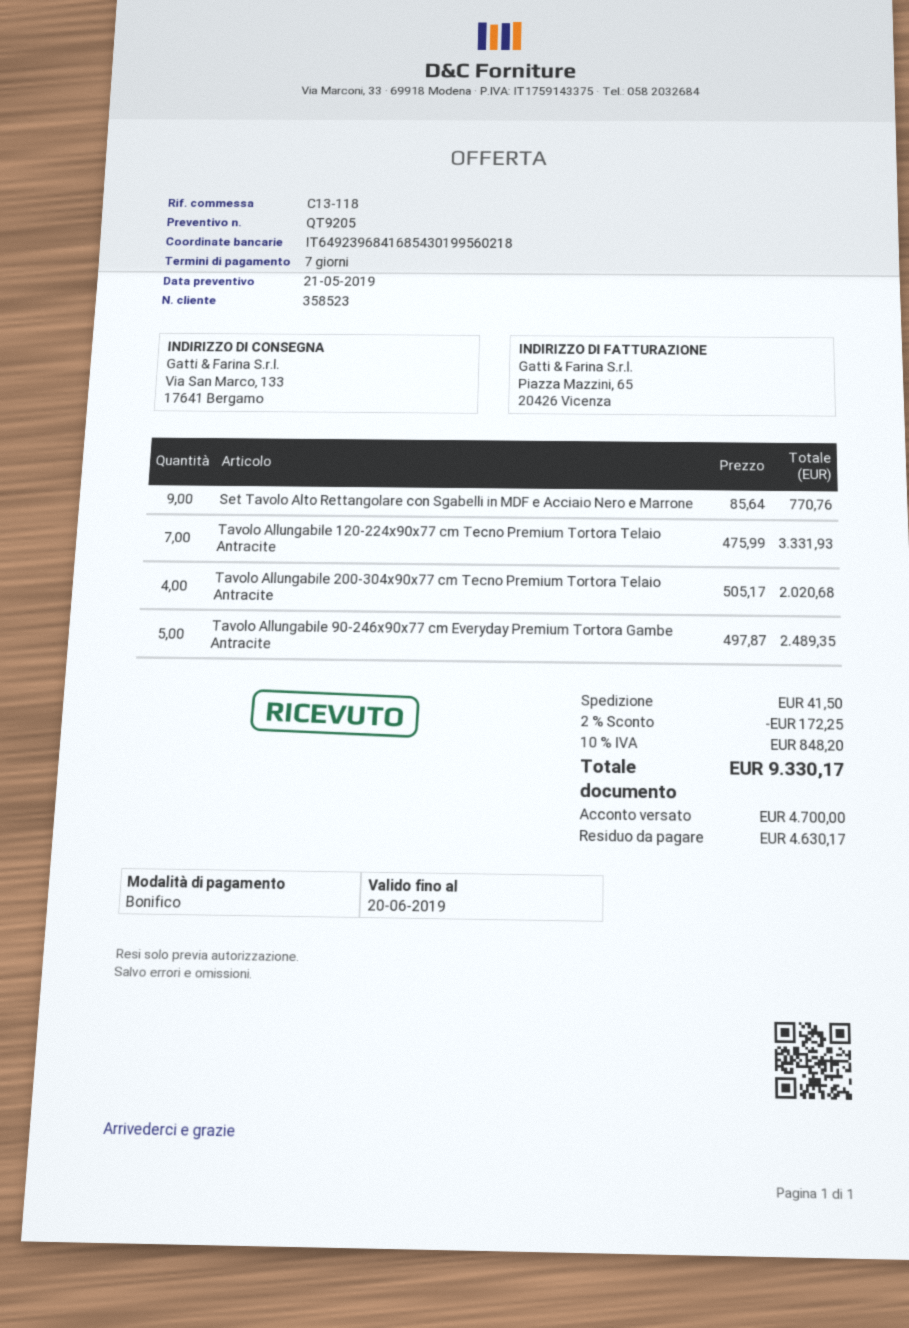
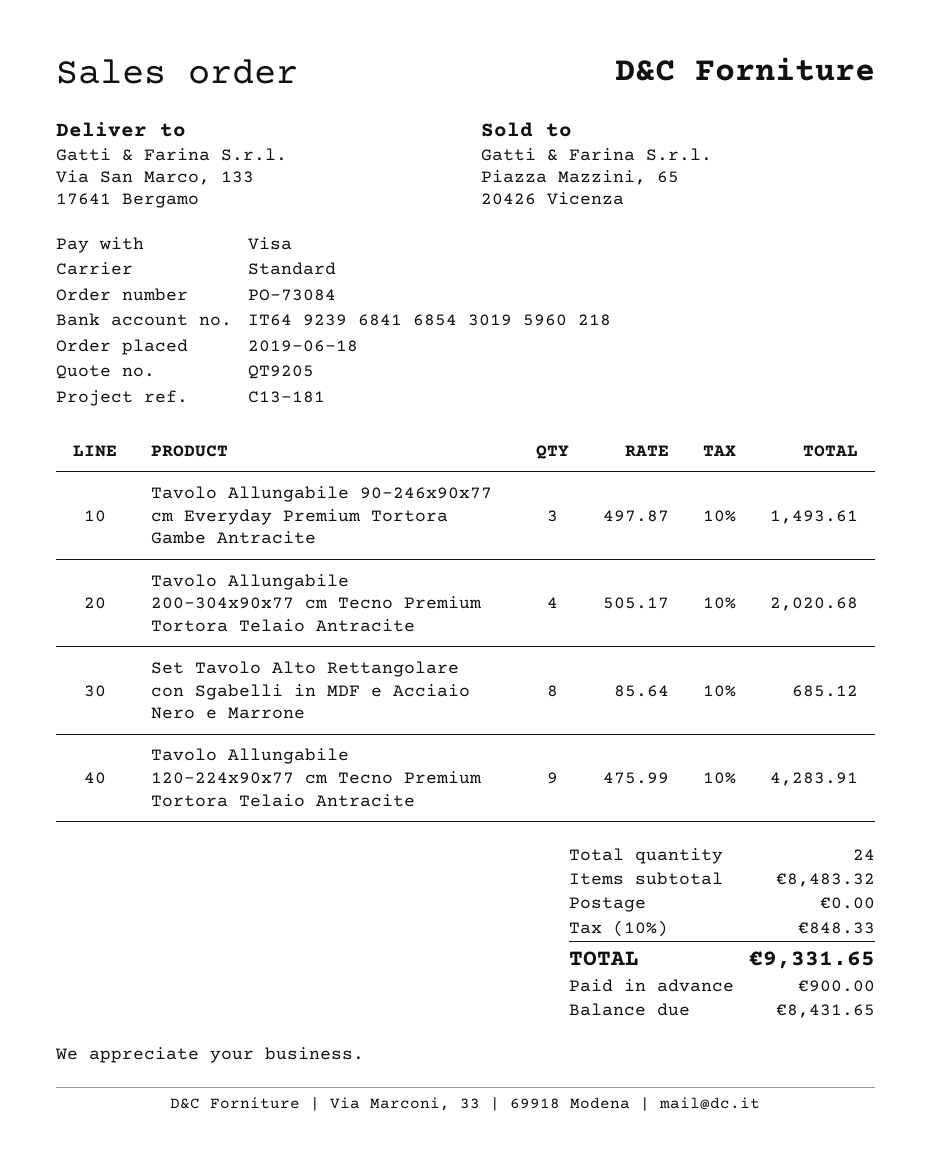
reference: C13-118 -> C13-181
payment method: bank transfer -> Visa
bank account: IT6492396841685430199560218 -> IT6492396841685430195960218
Set Tavolo Alto Rettangolare con Sgabelli in MDF e Acciaio Nero e Marrone: 9 x 85.64 = 770.76 -> 8 x 85.64 = 685.12
Tavolo Allungabile 120-224x90x77 cm Tecno Premium Tortora Telaio Antracite: 7 x 475.99 = 3331.93 -> 9 x 475.99 = 4283.91
Tavolo Allungabile 90-246x90x77 cm Everyday Premium Tortora Gambe Antracite: 5 x 497.87 = 2489.35 -> 3 x 497.87 = 1493.61
discount: 2% = 172.25 -> none
shipping: 41.50 -> 0.00
tax: 10% = 848.20 -> 10% = 848.33
total: 9330.17 -> 9331.65
deposit: 4700.00 -> 900.00
balance: 4630.17 -> 8431.65

